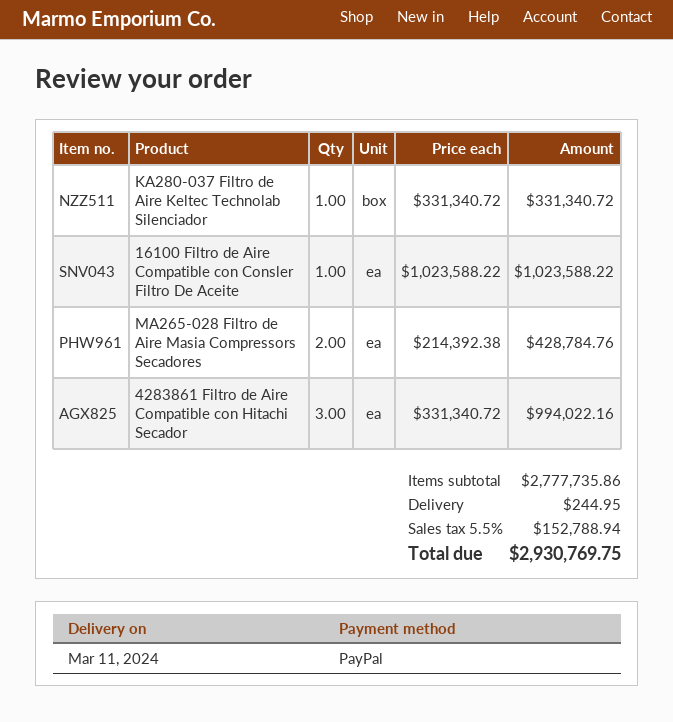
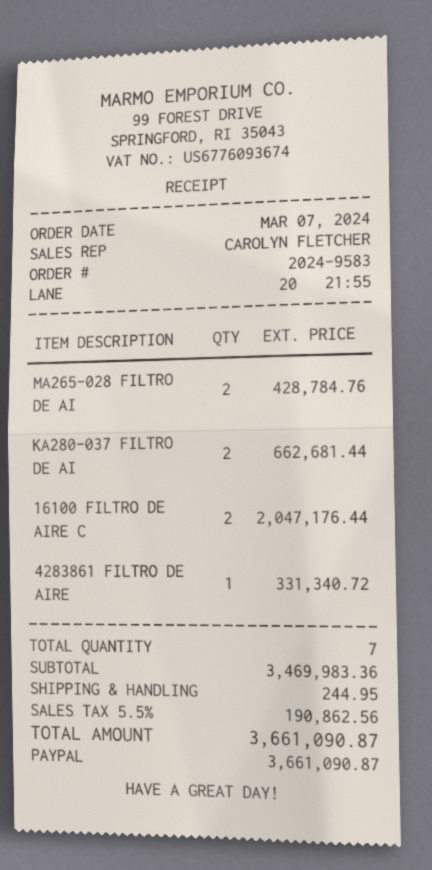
KA280-037 Filtro de Aire Keltec Technolab Silenciador: 1 for 331340.72 -> 2 for 662681.44
16100 Filtro de Aire Compatible con Consler Filtro De Aceite: 1 for 1023588.22 -> 2 for 2047176.44
4283861 Filtro de Aire Compatible con Hitachi Secador: 3 for 994022.16 -> 1 for 331340.72
subtotal: 2777735.86 -> 3469983.36
tax: 5.5% = 152788.94 -> 5.5% = 190862.56
total: 2930769.75 -> 3661090.87

